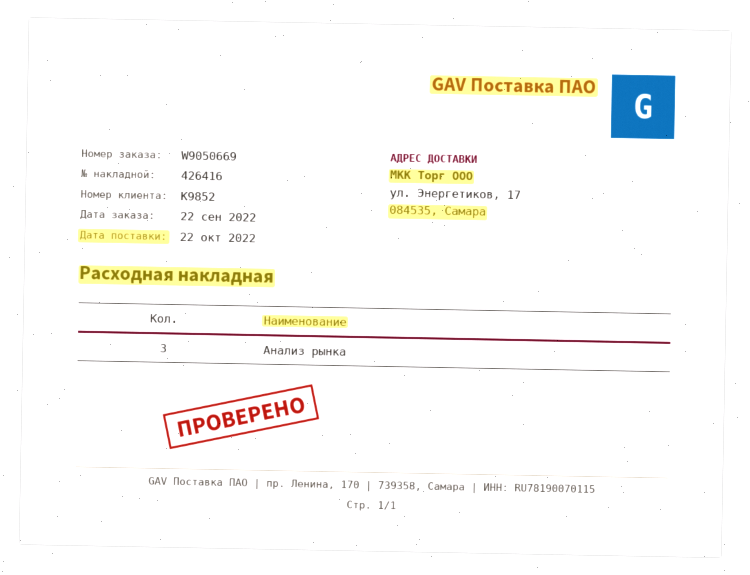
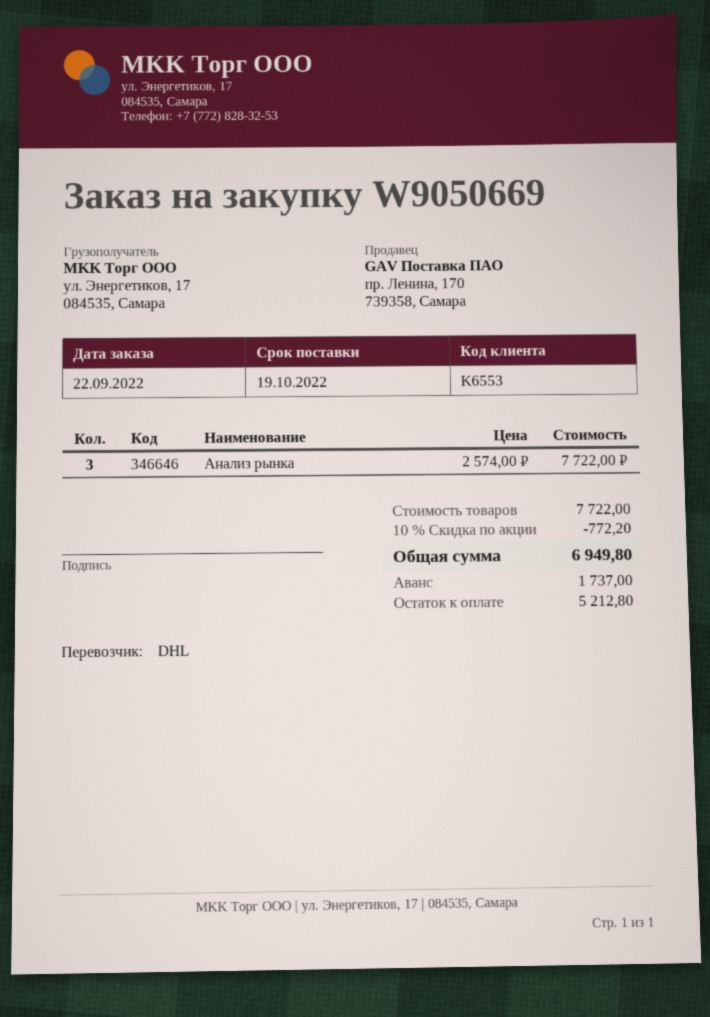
delivery date: 2022-10-22 -> 2022-10-19
customer number: K9852 -> K6553

